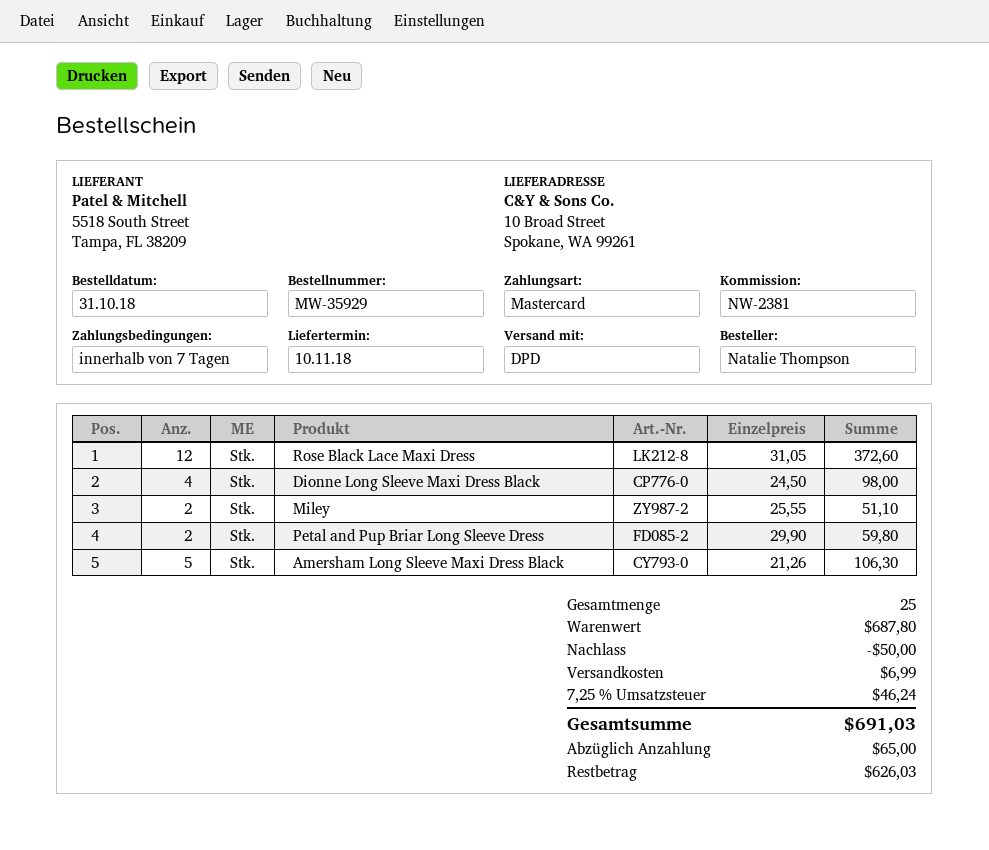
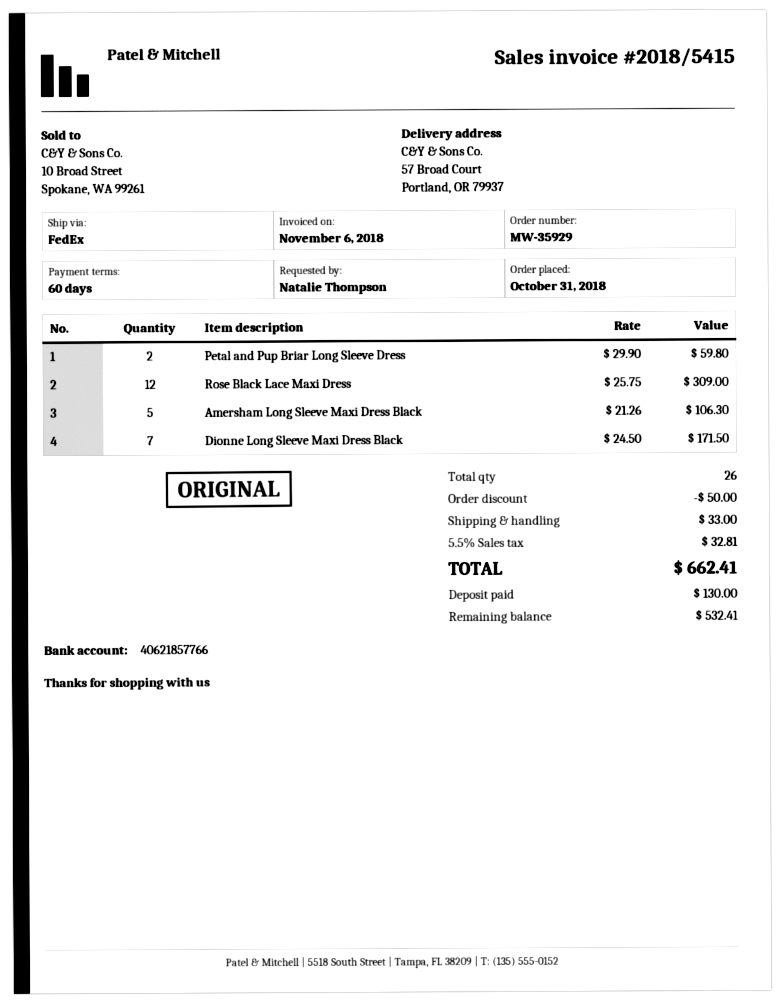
payment terms: 7 days -> 60 days
shipping method: DPD -> FedEx
ship to: 10 Broad Street, Spokane, WA 99261 -> 57 Broad Court, Portland, OR 79937
Rose Black Lace Maxi Dress: 12 x 31.05 = 372.60 -> 12 x 25.75 = 309.00
Dionne Long Sleeve Maxi Dress Black: 4 x 24.50 = 98.00 -> 7 x 24.50 = 171.50
Miley: 2 x 25.55 = 51.10 -> none
total quantity: 25 -> 26
shipping: 6.99 -> 33.00
tax: 7.25% = 46.24 -> 5.5% = 32.81
total: 691.03 -> 662.41
deposit: 65.00 -> 130.00
balance: 626.03 -> 532.41

